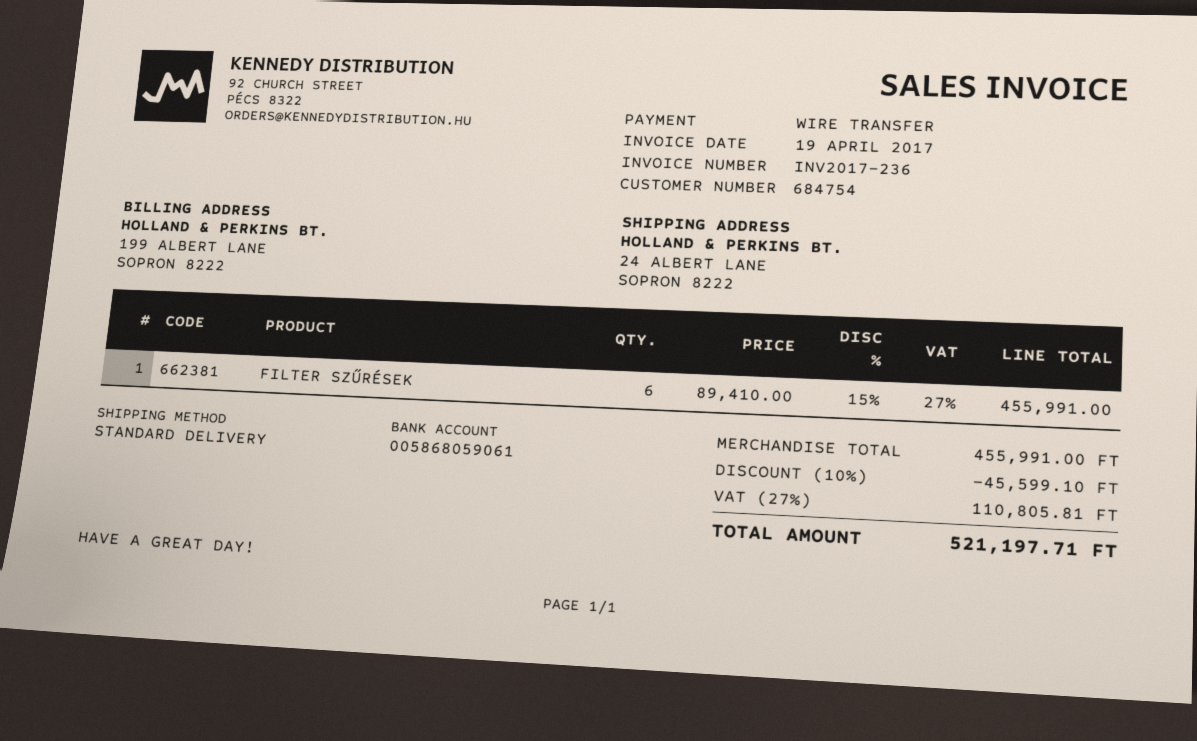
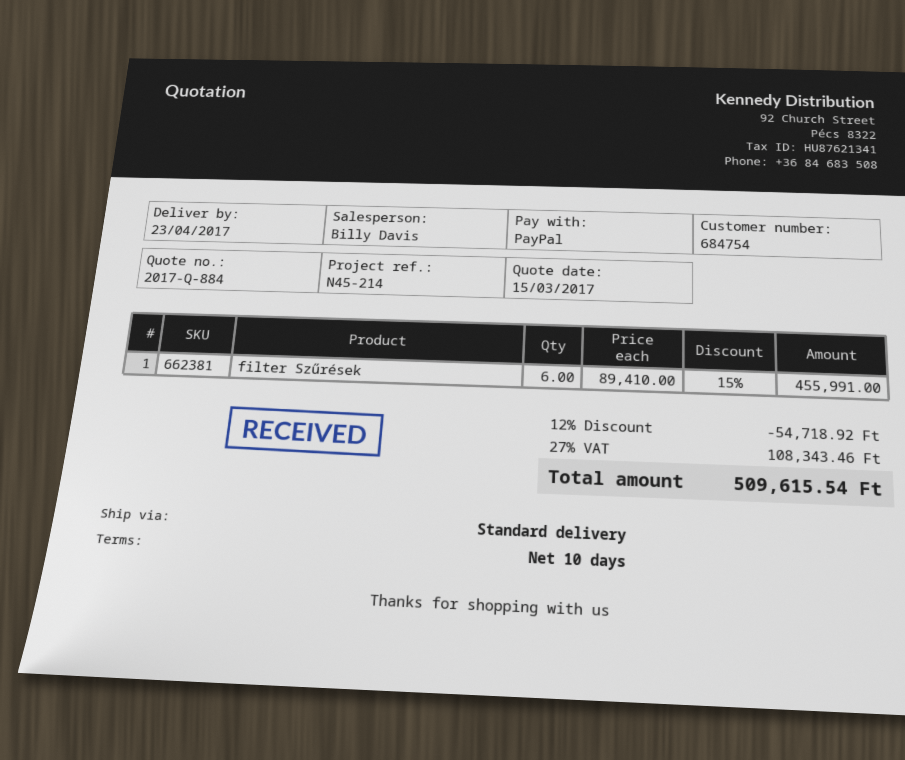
payment method: bank transfer -> PayPal
discount: 10% = 45599.10 -> 12% = 54718.92
tax: 27% = 110805.81 -> 27% = 108343.46
total: 521197.71 -> 509615.54

